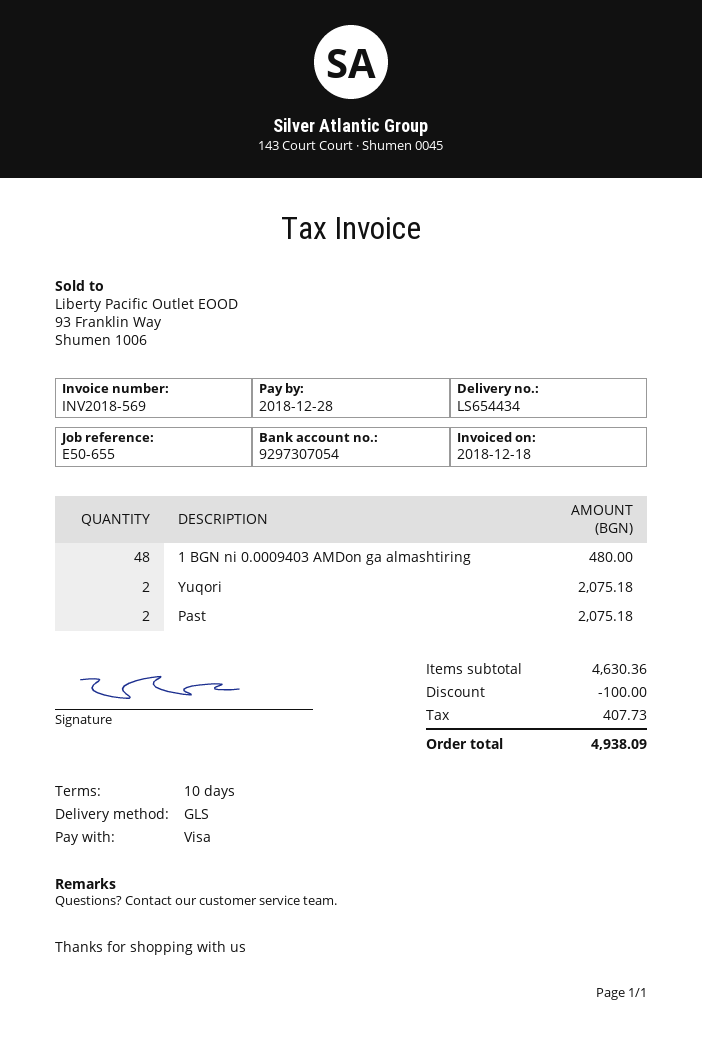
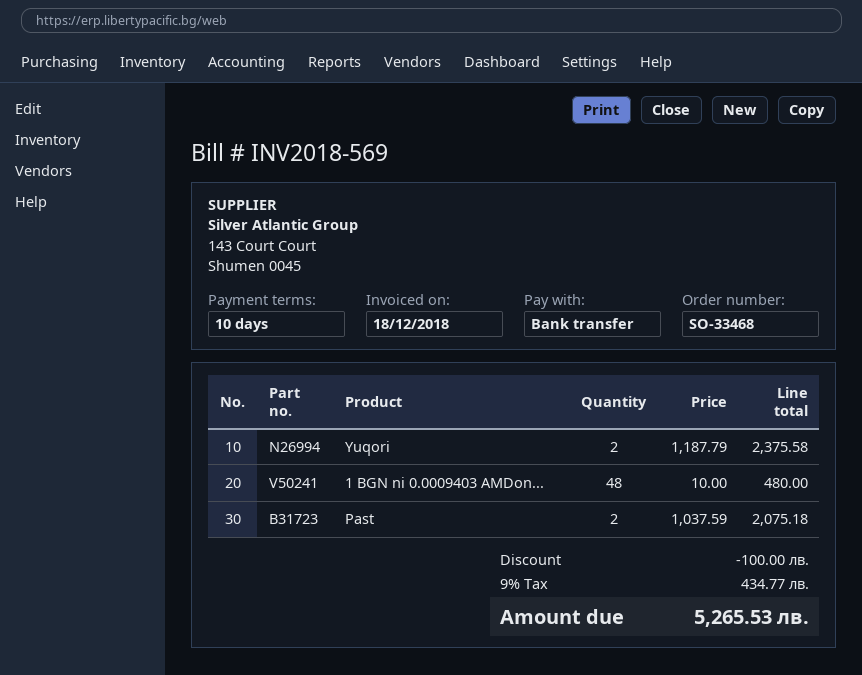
payment method: Visa -> bank transfer
Yuqori: 2 for 2075.18 -> 2 for 2375.58
tax: 407.73 -> 434.77
total: 4938.09 -> 5265.53

